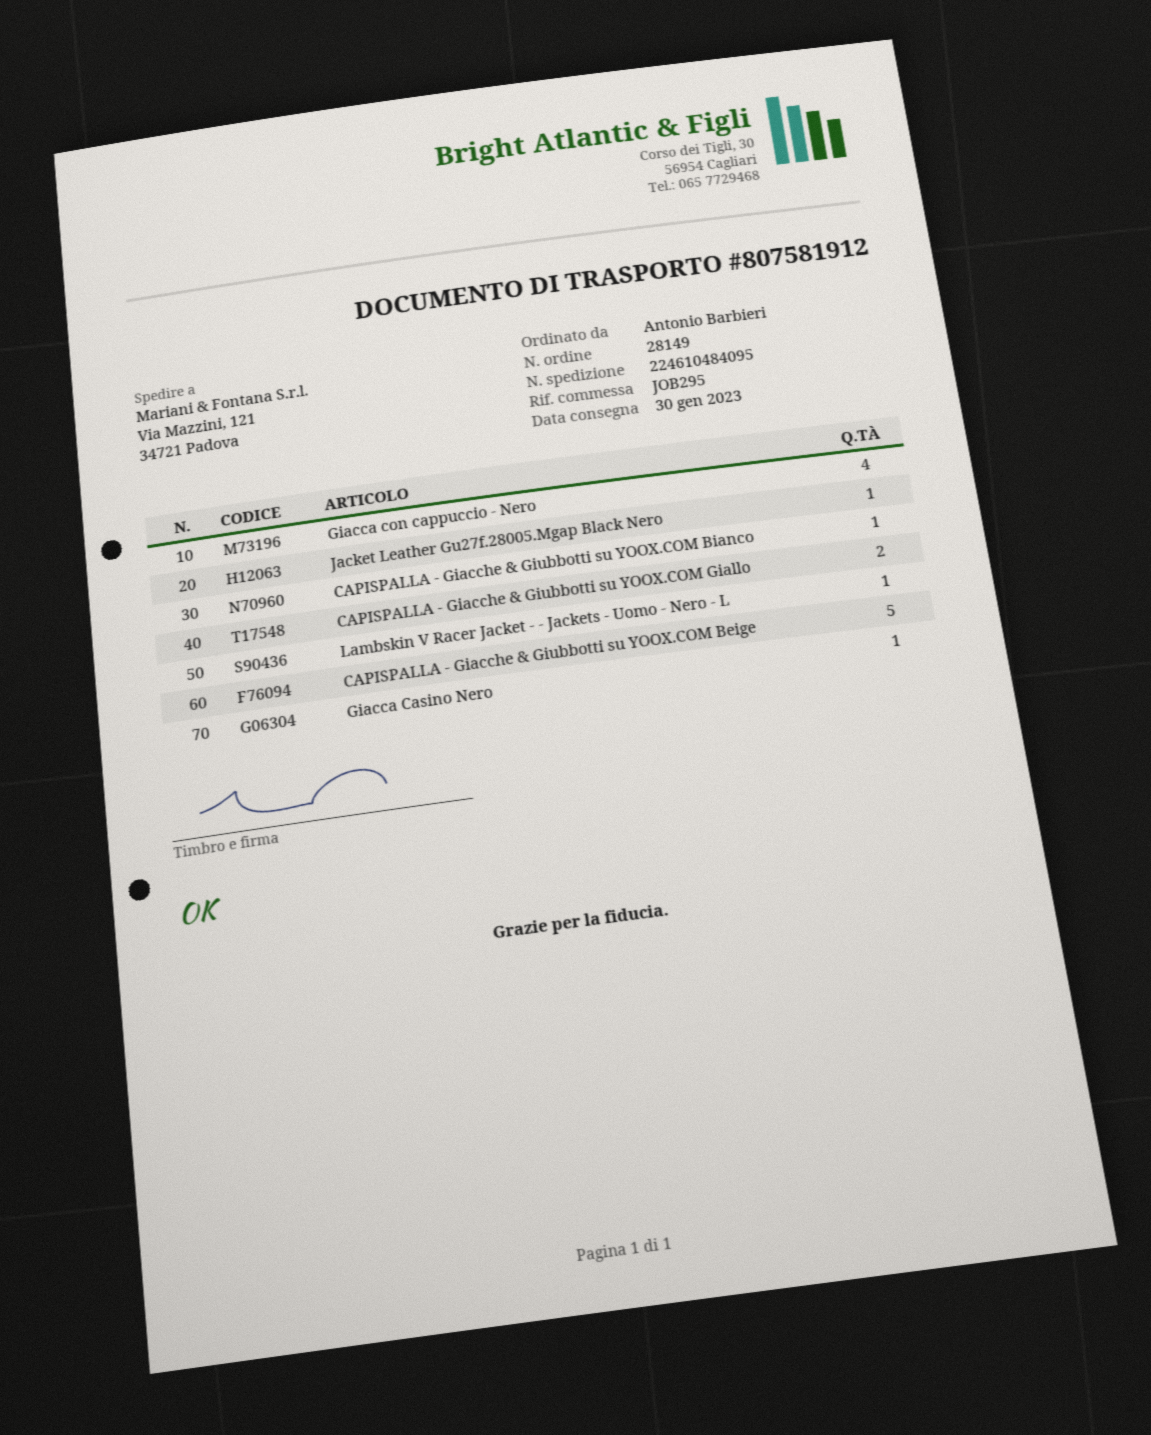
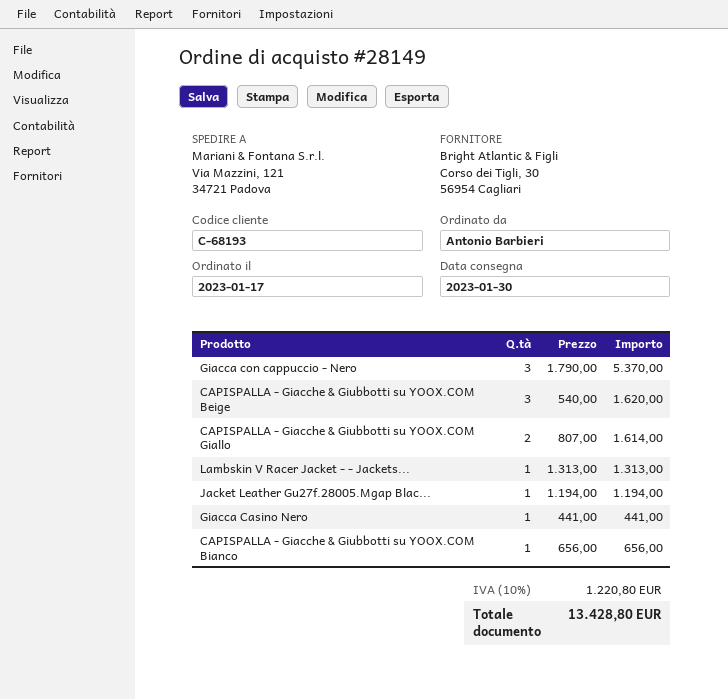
Giacca con cappuccio - Nero: 4 -> 3
CAPISPALLA - Giacche & Giubbotti su YOOX.COM Beige: 5 -> 3

